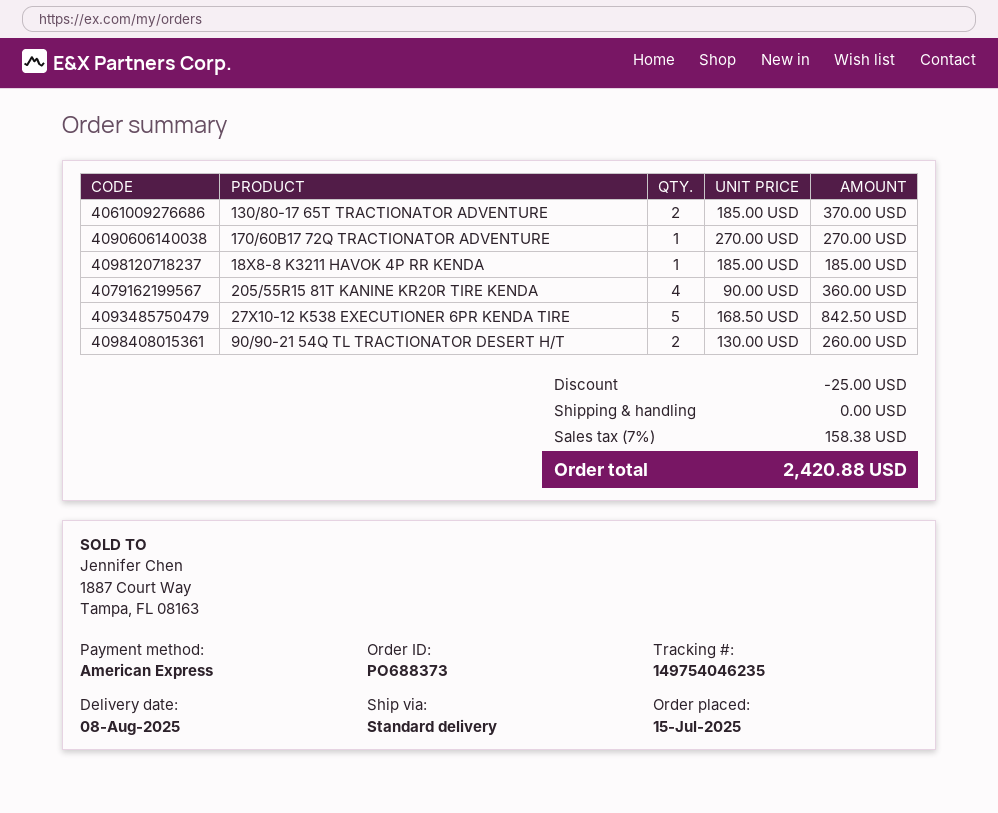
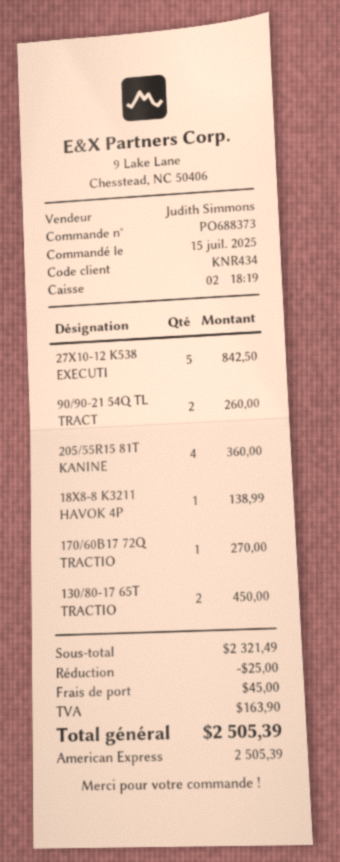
130/80-17 65T TRACTIONATOR ADVENTURE: 2 for 370.00 -> 2 for 450.00
18X8-8 K3211 HAVOK 4P RR KENDA: 1 for 185.00 -> 1 for 138.99
shipping: 0.00 -> 45.00
tax: 158.38 -> 163.90
total: 2420.88 -> 2505.39

